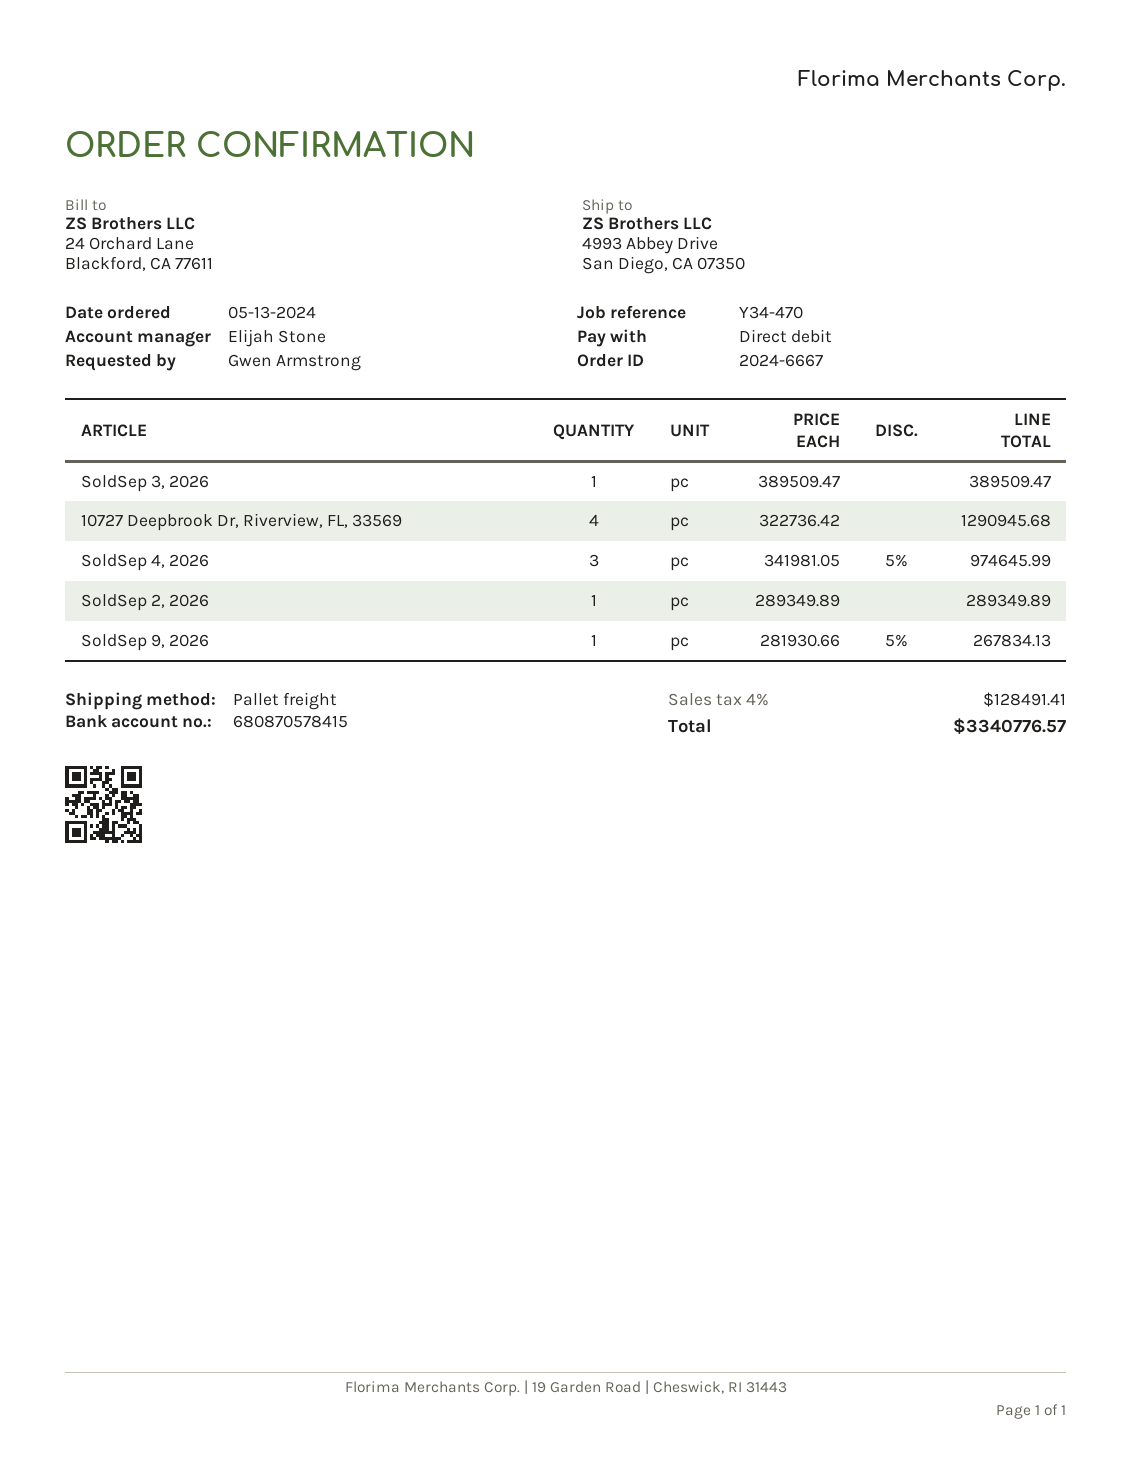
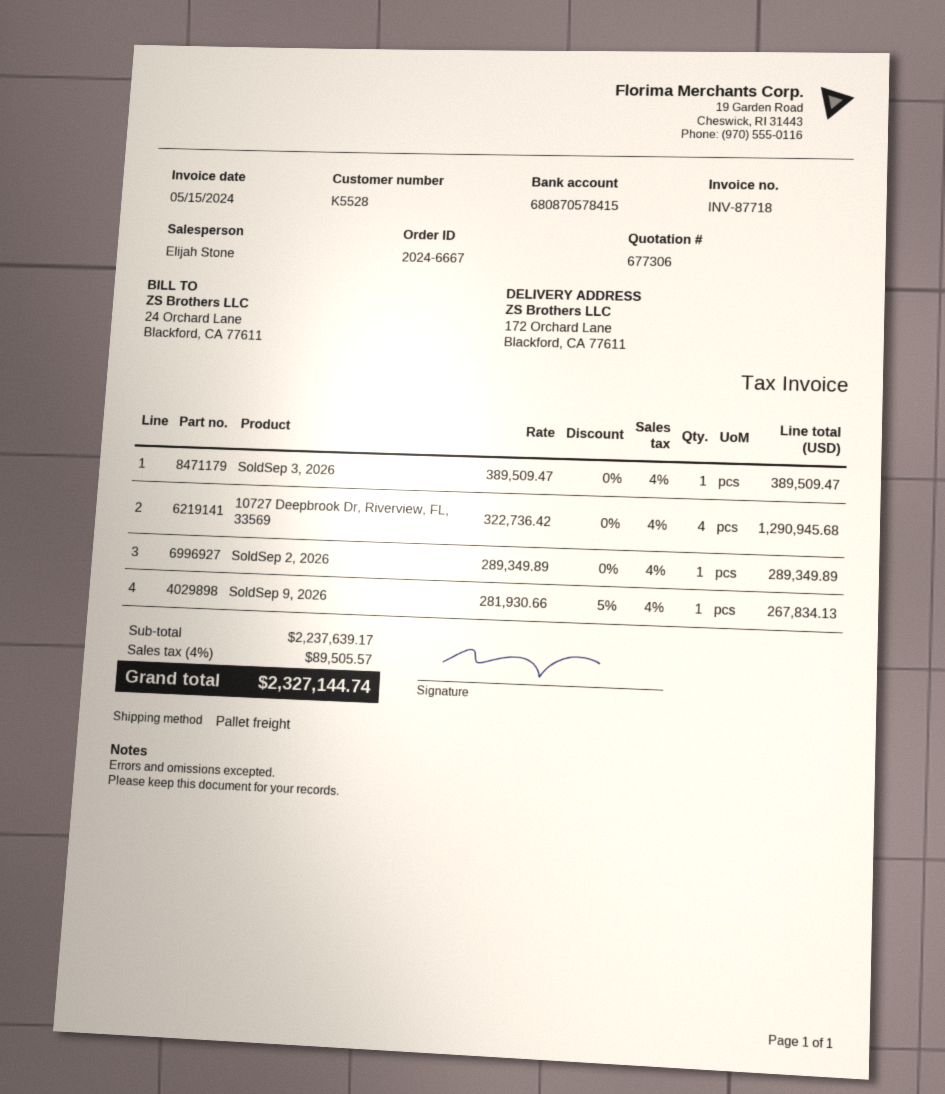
ship to: 4993 Abbey Drive, San Diego, CA 07350 -> 172 Orchard Lane, Blackford, CA 77611
SoldSep 4, 2026: 3 x 341981.05 - 5% = 974645.99 -> none
tax: 4% = 128491.41 -> 4% = 89505.57
total: 3340776.57 -> 2327144.74

